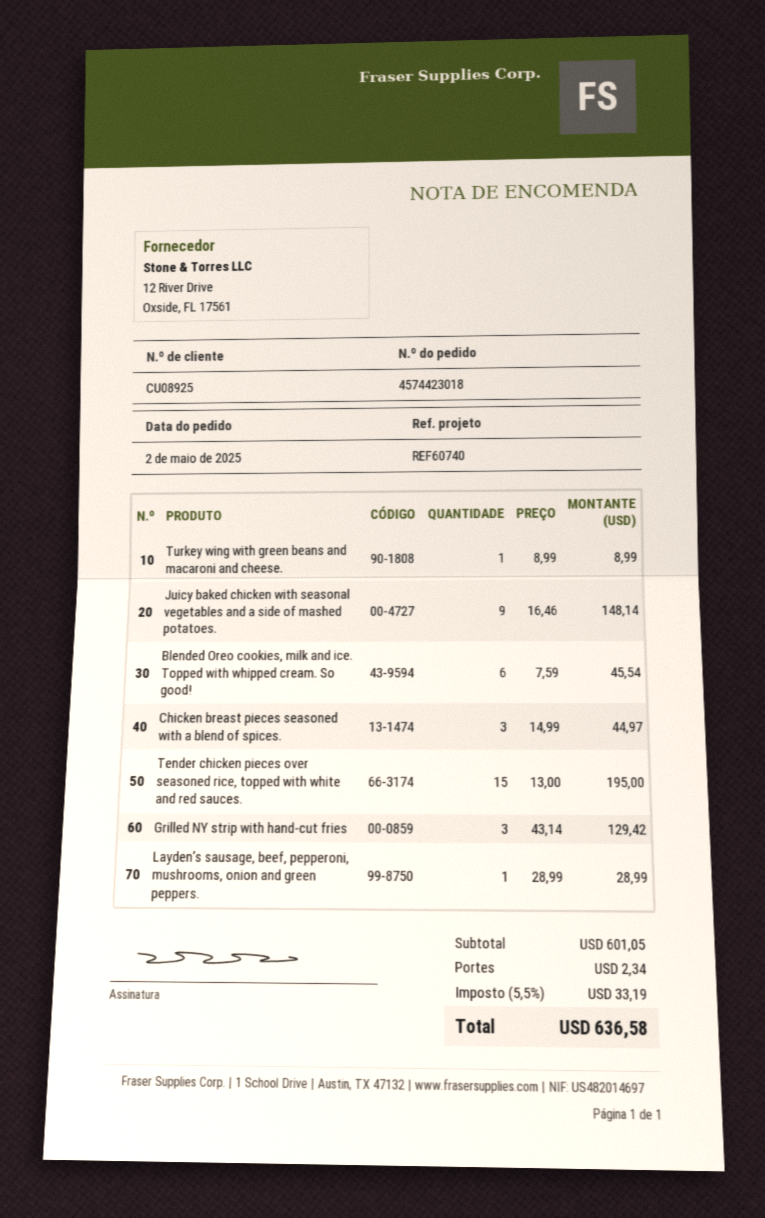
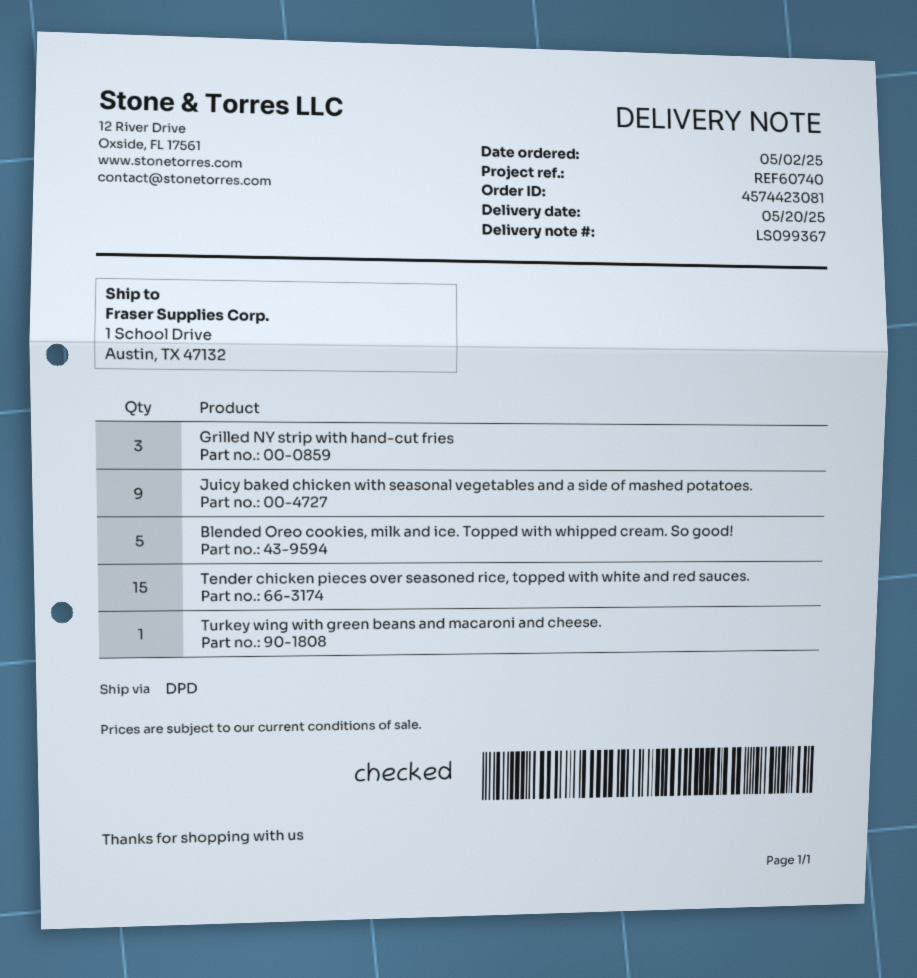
order number: 4574423018 -> 4574423081
Blended Oreo cookies, milk and ice. Topped with whipped cream. So good!: 6 -> 5
Chicken breast pieces seasoned with a blend of spices.: 3 -> none
Layden’s sausage, beef, pepperoni, mushrooms, onion and green peppers.: 1 -> none

